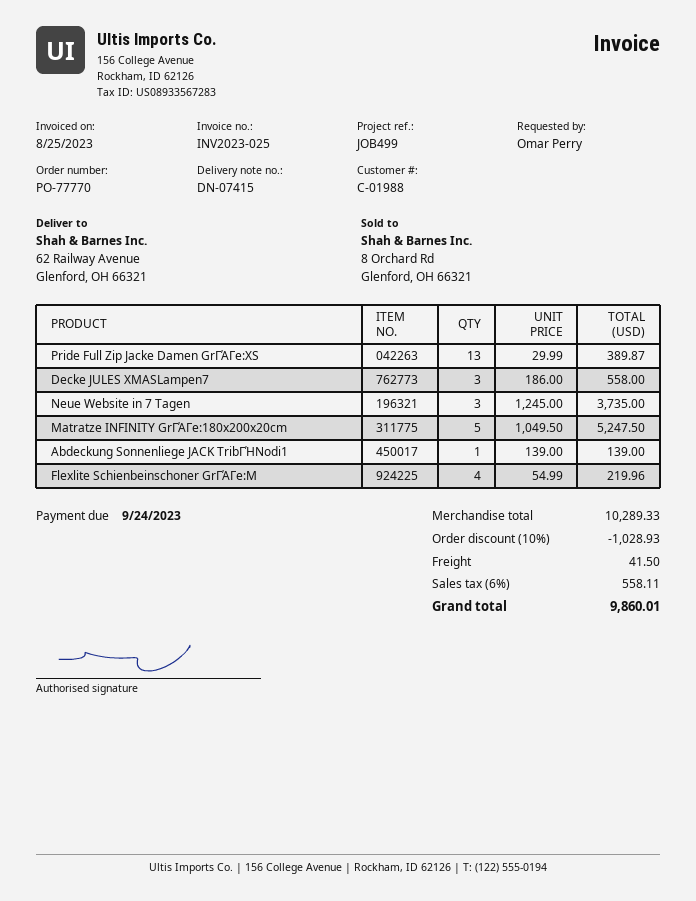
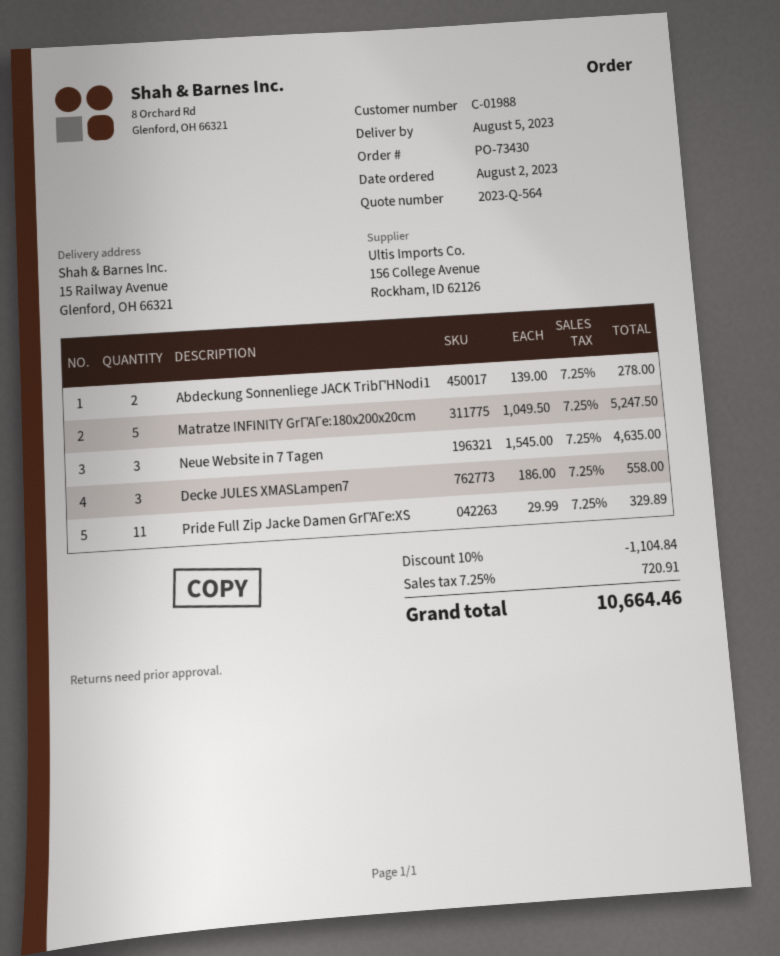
order number: PO-77770 -> PO-73430
ship to: 62 Railway Avenue, Glenford, OH 66321 -> 15 Railway Avenue, Glenford, OH 66321
Pride Full Zip Jacke Damen GrΓΆΓe:XS: 13 x 29.99 = 389.87 -> 11 x 29.99 = 329.89
Neue Website in 7 Tagen: 3 x 1245.00 = 3735.00 -> 3 x 1545.00 = 4635.00
Abdeckung Sonnenliege JACK TribΓΉNodi1: 1 x 139.00 = 139.00 -> 2 x 139.00 = 278.00
Flexlite Schienbeinschoner GrΓΆΓe:M: 4 x 54.99 = 219.96 -> none
discount: 10% = 1028.93 -> 10% = 1104.84
shipping: 41.50 -> none
tax: 6% = 558.11 -> 7.25% = 720.91
total: 9860.01 -> 10664.46

